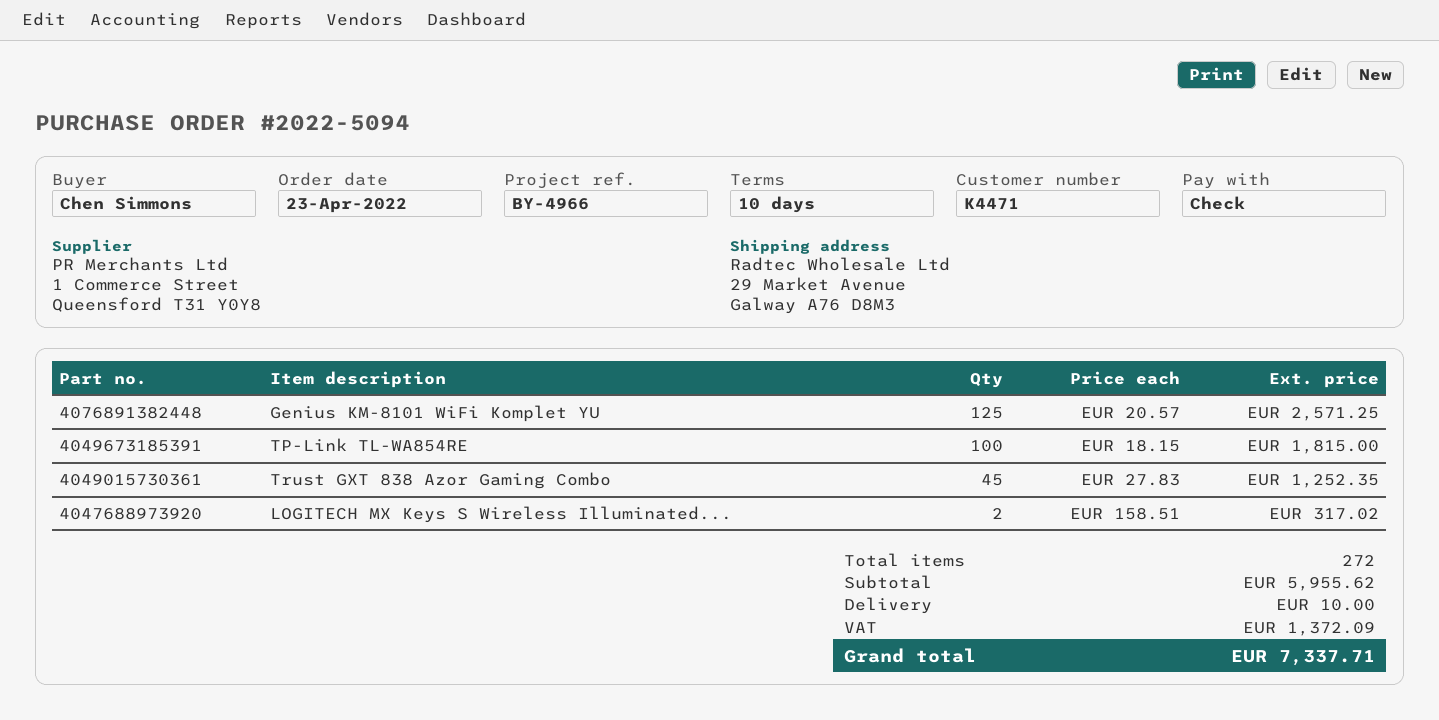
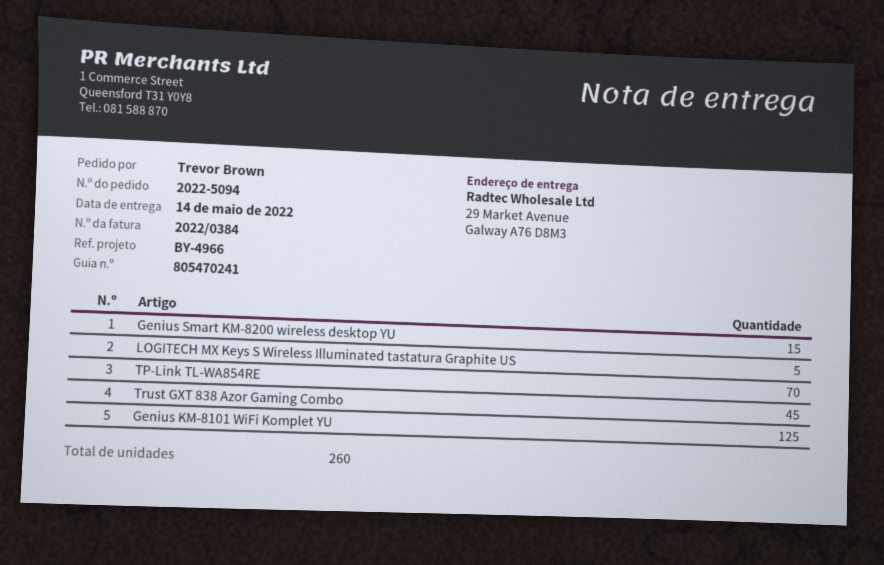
ordered by: Chen Simmons -> Trevor Brown
TP-Link TL-WA854RE: 100 -> 70
LOGITECH MX Keys S Wireless Illuminated...: 2 -> 5
Genius Smart KM-8200 wireless desktop YU: none -> 15
total quantity: 272 -> 260

